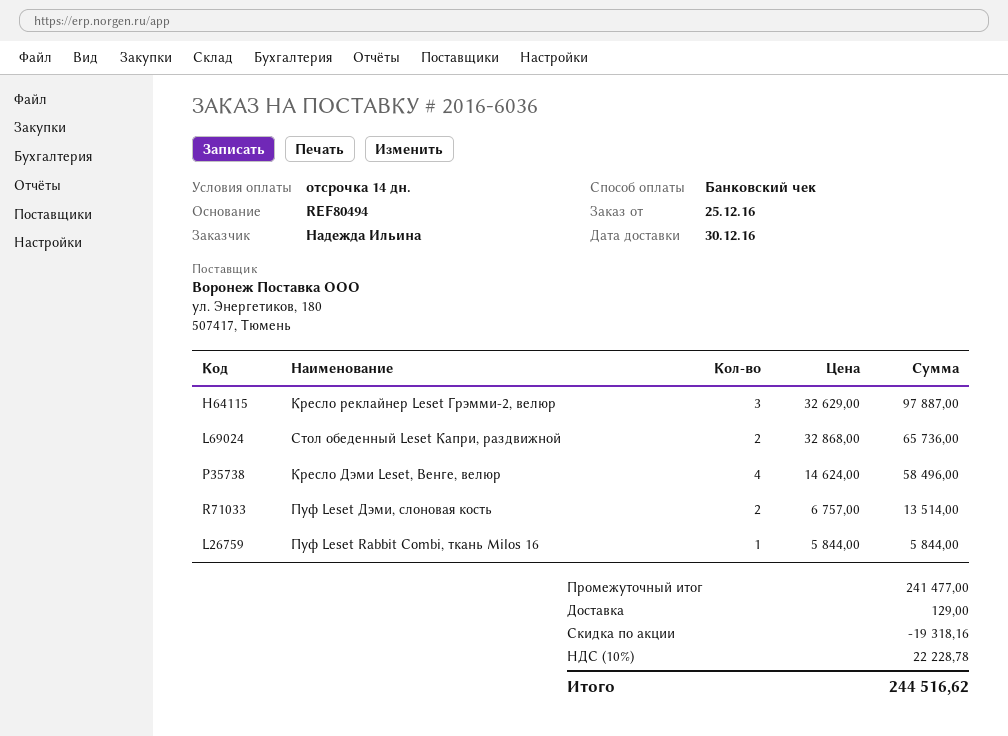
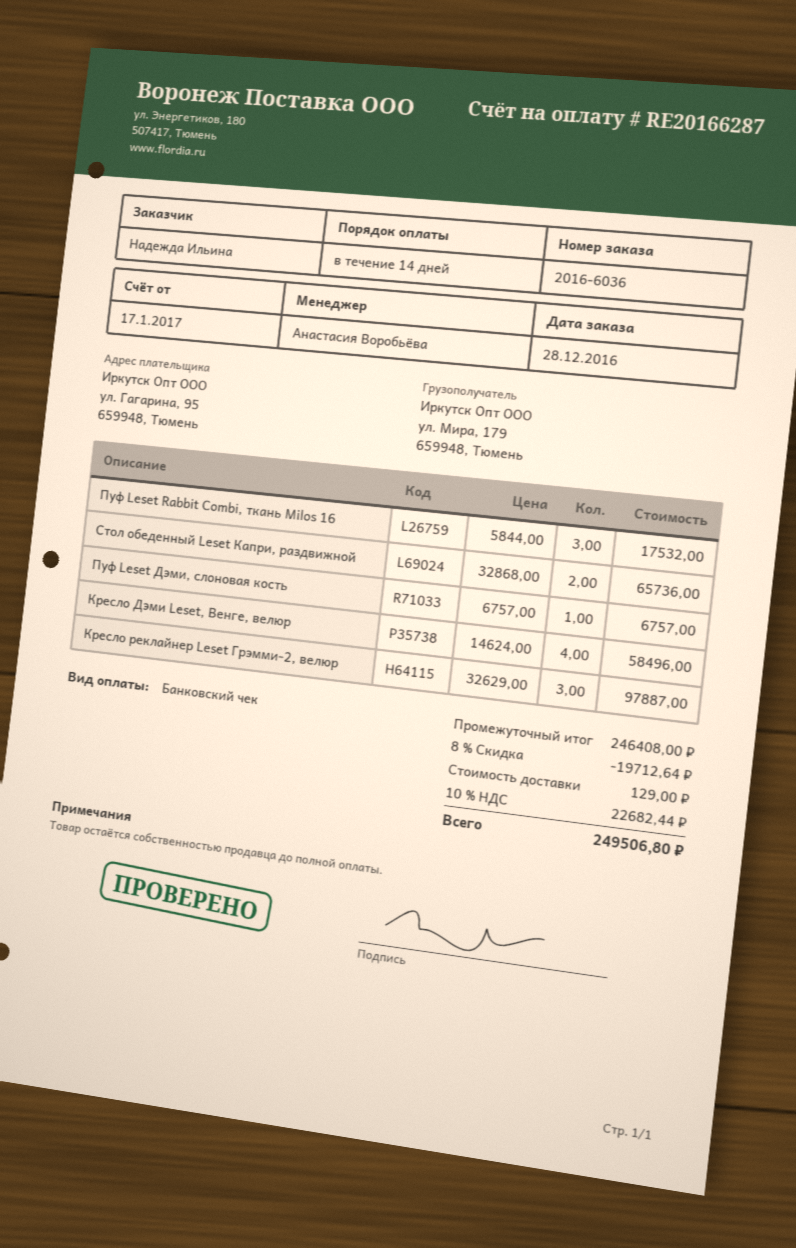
order date: 2016-12-25 -> 2016-12-28
Пуф Leset Дэми, слоновая кость: 2 x 6757.00 = 13514.00 -> 1 x 6757.00 = 6757.00
Пуф Leset Rabbit Combi, ткань Milos 16: 1 x 5844.00 = 5844.00 -> 3 x 5844.00 = 17532.00
subtotal: 241477.00 -> 246408.00
discount: 19318.16 -> 19712.64
tax: 10% = 22228.78 -> 10% = 22682.44
total: 244516.62 -> 249506.80

